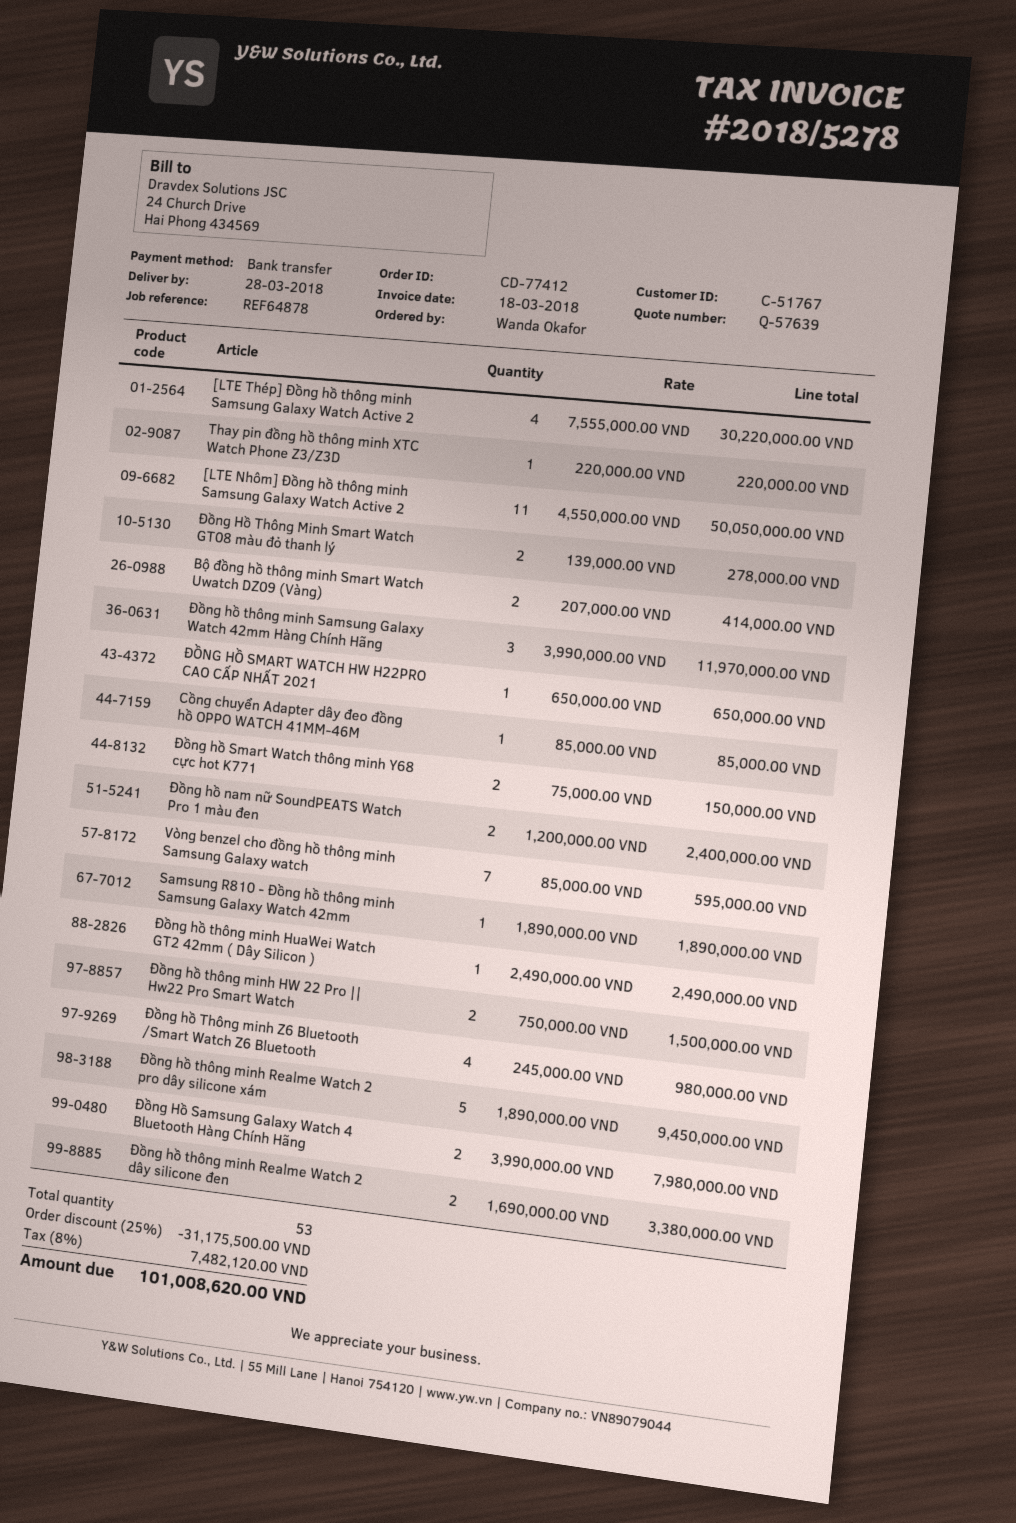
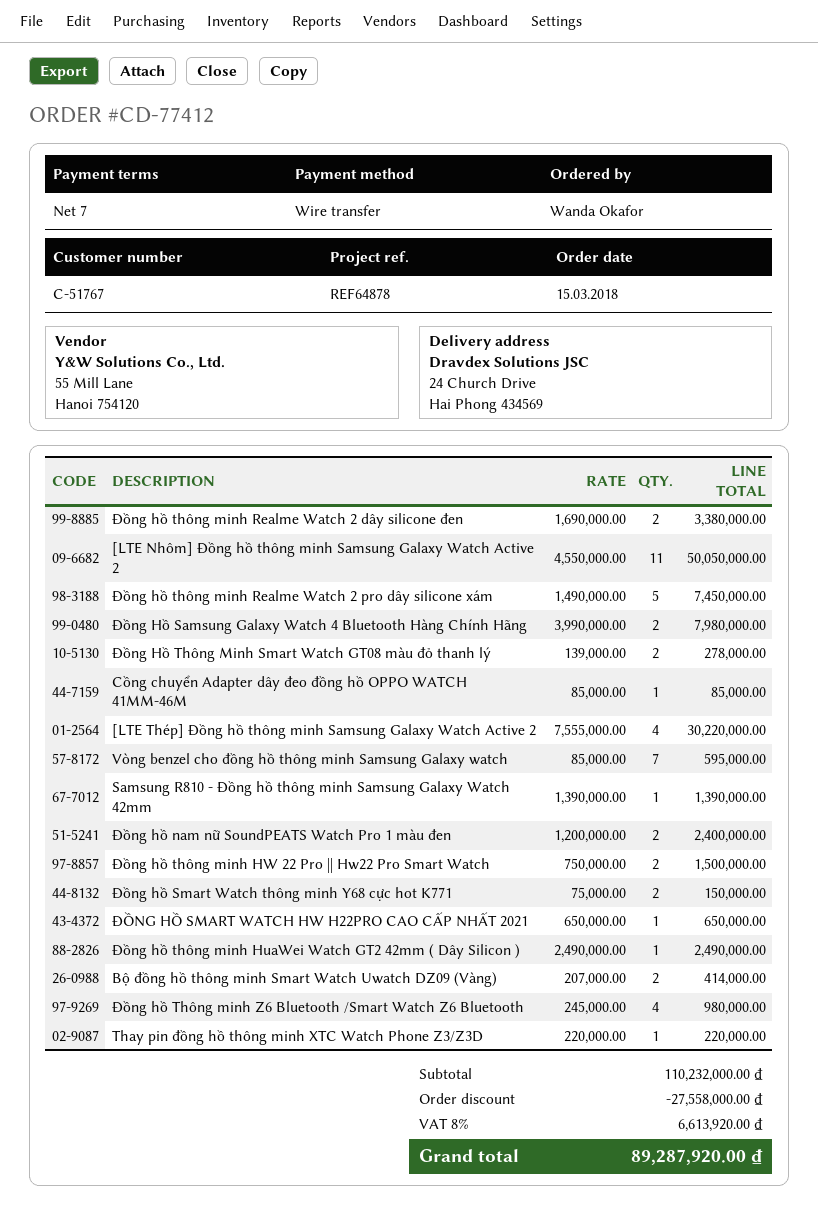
Đồng hồ thông minh Samsung Galaxy Watch 42mm Hàng Chính Hãng: 3 x 3990000.00 = 11970000.00 -> none
Samsung R810 - Đồng hồ thông minh Samsung Galaxy Watch 42mm: 1 x 1890000.00 = 1890000.00 -> 1 x 1390000.00 = 1390000.00
Đồng hồ thông minh Realme Watch 2 pro dây silicone xám: 5 x 1890000.00 = 9450000.00 -> 5 x 1490000.00 = 7450000.00
discount: 31175500.00 -> 27558000.00
tax: 8% = 7482120.00 -> 8% = 6613920.00
total: 101008620.00 -> 89287920.00

